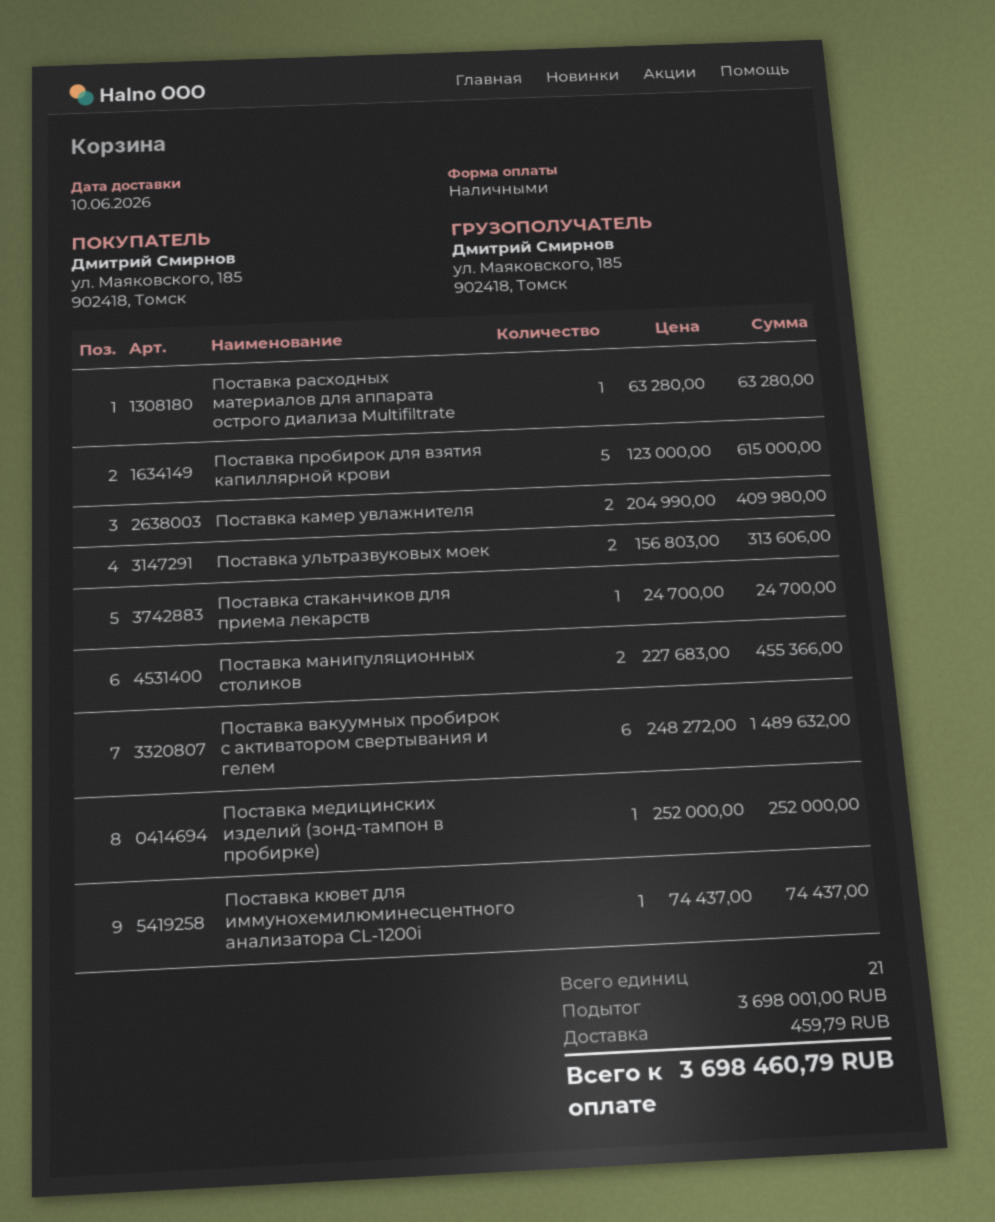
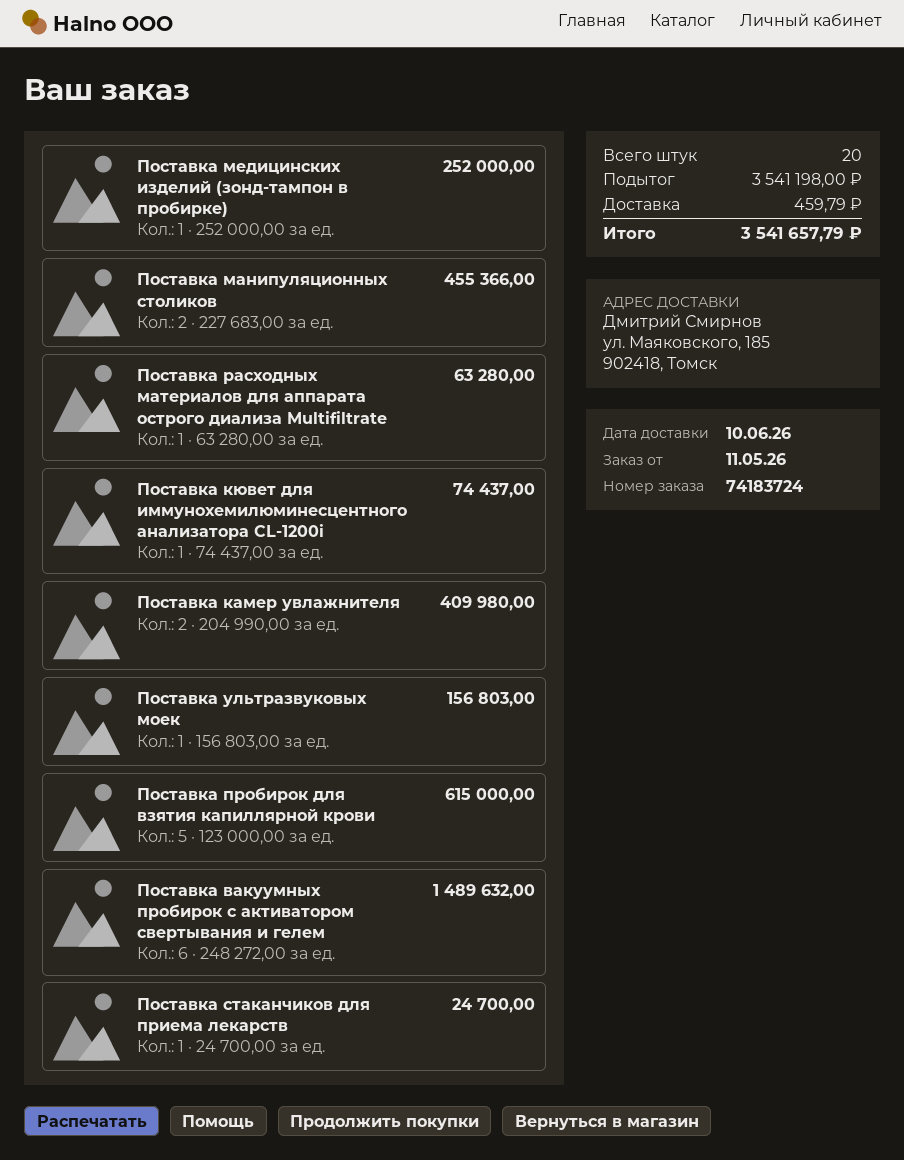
Поставка ультразвуковых моек: 2 x 156803.00 = 313606.00 -> 1 x 156803.00 = 156803.00
total quantity: 21 -> 20
subtotal: 3698001.00 -> 3541198.00
total: 3698460.79 -> 3541657.79

